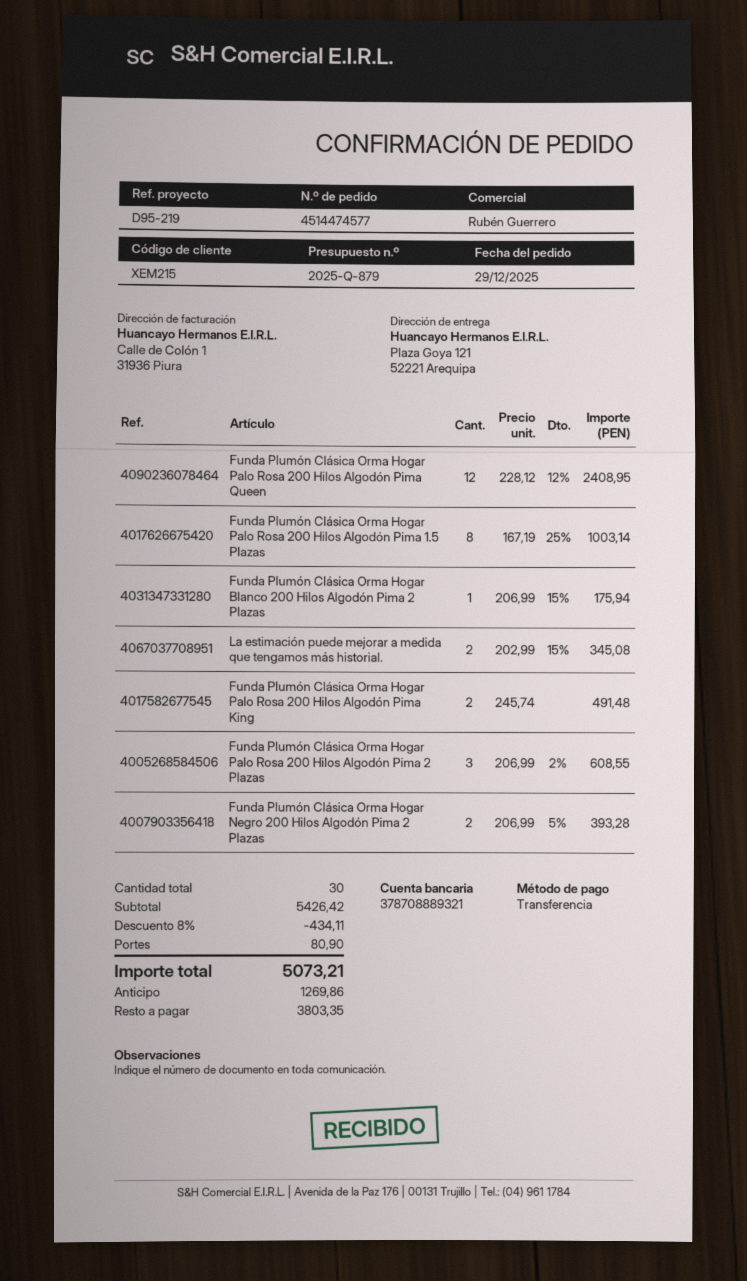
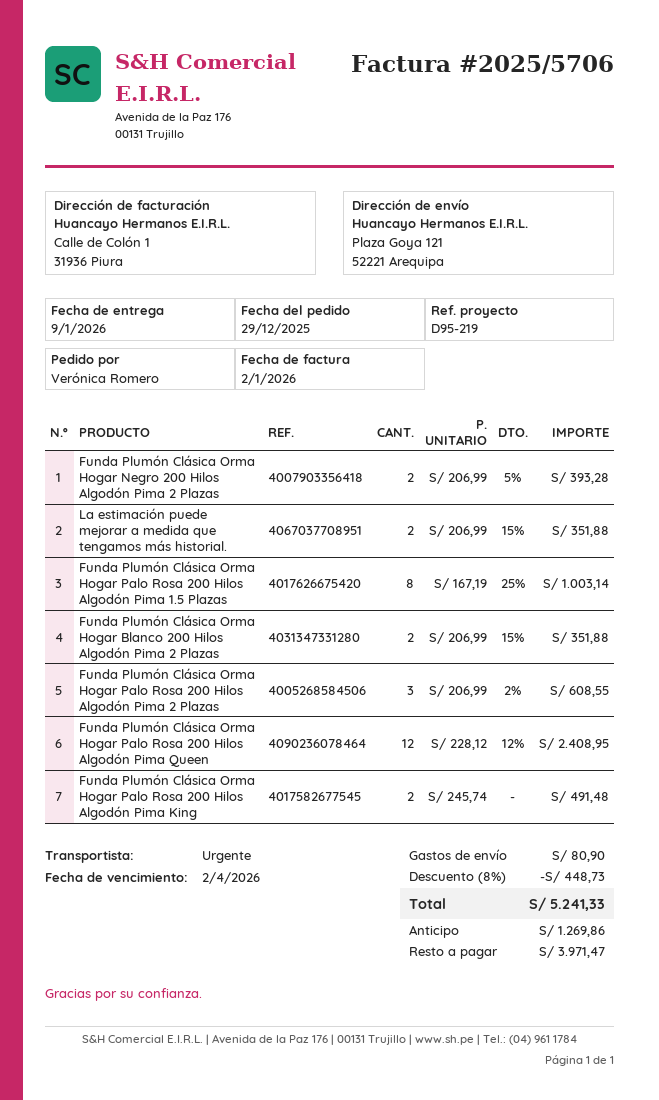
Funda Plumón Clásica Orma Hogar Blanco 200 Hilos Algodón Pima 2 Plazas: 1 x 206.99 - 15% = 175.94 -> 2 x 206.99 - 15% = 351.88
La estimación puede mejorar a medida que tengamos más historial.: 2 x 202.99 - 15% = 345.08 -> 2 x 206.99 - 15% = 351.88
discount: 8% = 434.11 -> 8% = 448.73
total: 5073.21 -> 5241.33
balance: 3803.35 -> 3971.47

